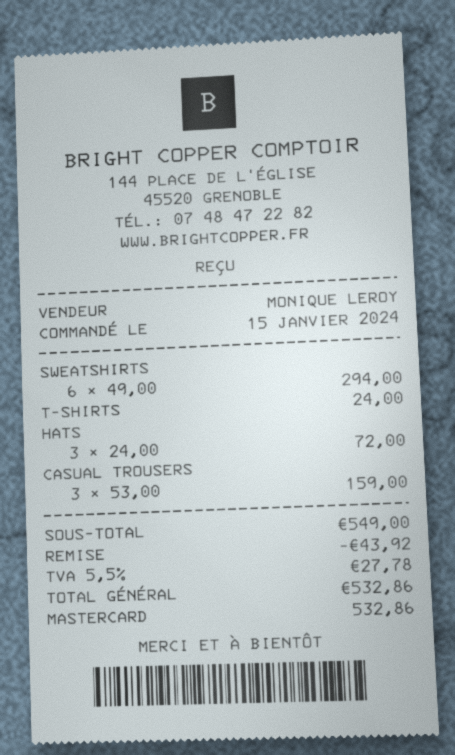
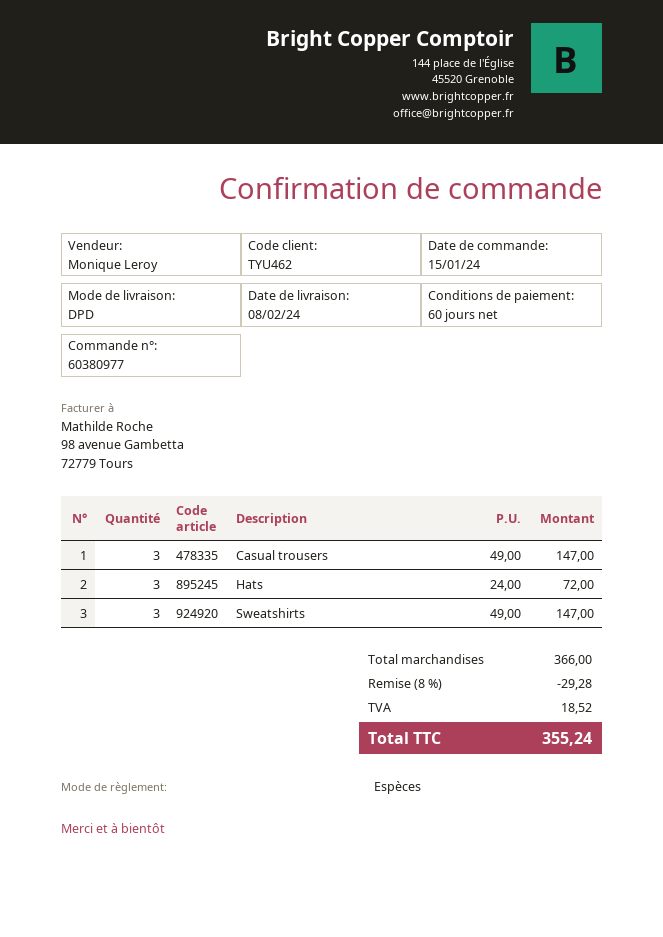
payment method: Mastercard -> cash
SWEATSHIRTS: 6 x 49.00 = 294.00 -> 3 x 49.00 = 147.00
T-SHIRTS: 1 x 24.00 = 24.00 -> none
CASUAL TROUSERS: 3 x 53.00 = 159.00 -> 3 x 49.00 = 147.00
subtotal: 549.00 -> 366.00
discount: 43.92 -> 29.28
tax: 27.78 -> 18.52
total: 532.86 -> 355.24

